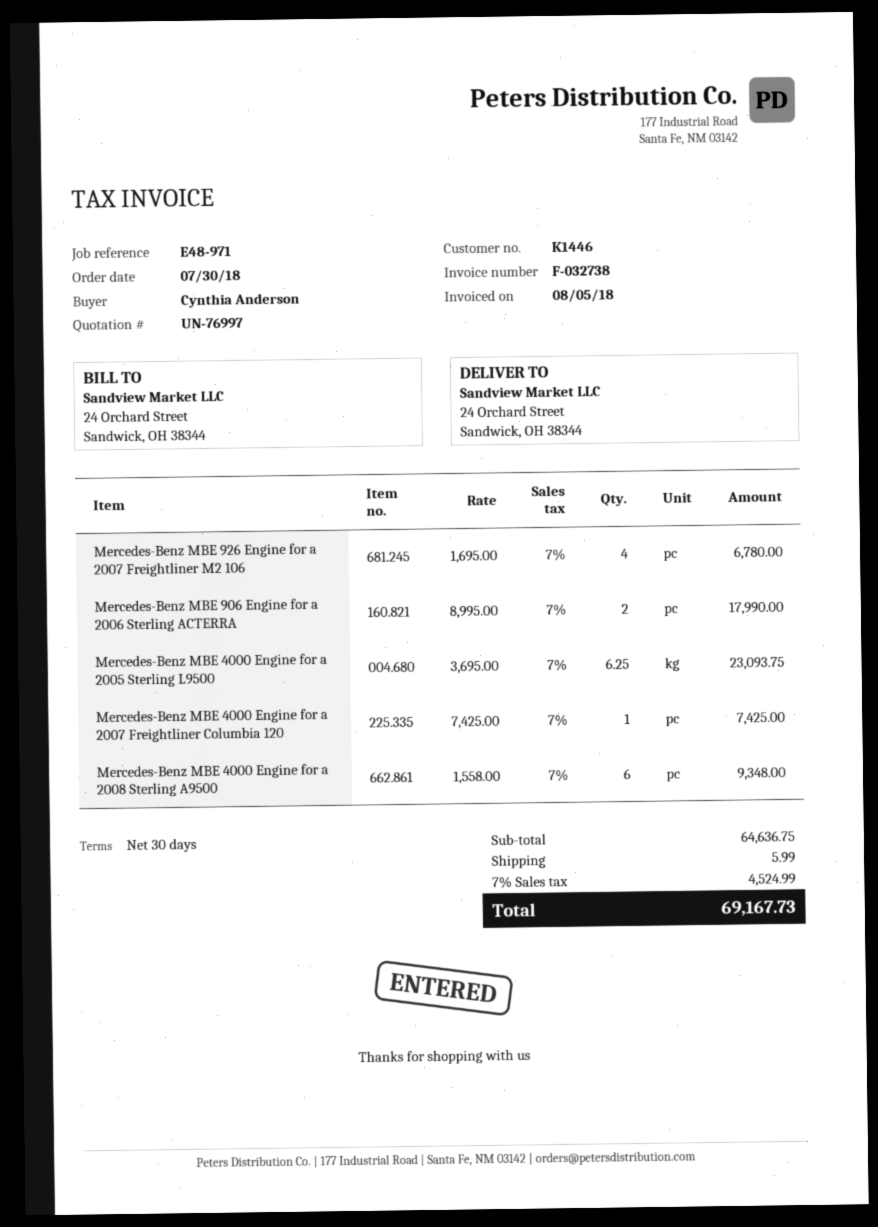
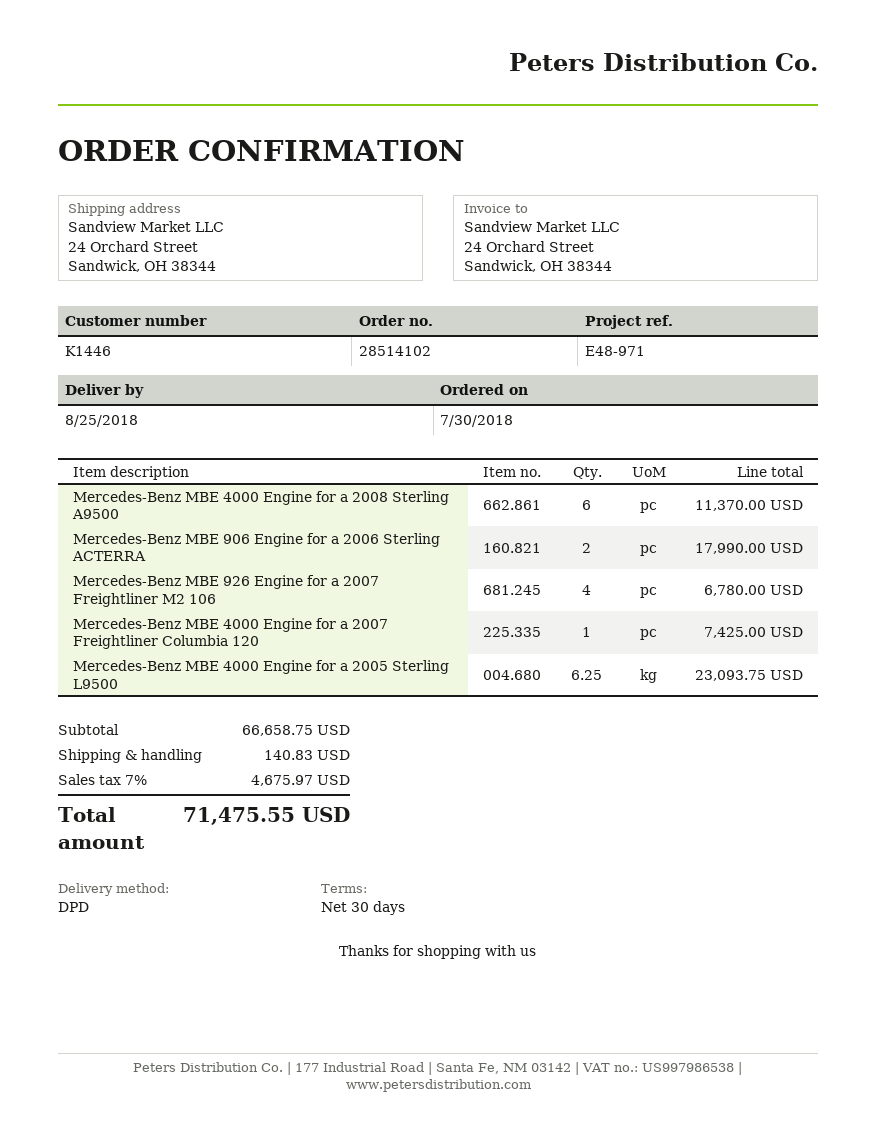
Mercedes-Benz MBE 4000 Engine for a 2008 Sterling A9500: 6 for 9348.00 -> 6 for 11370.00
subtotal: 64636.75 -> 66658.75
shipping: 5.99 -> 140.83
tax: 7% = 4524.99 -> 7% = 4675.97
total: 69167.73 -> 71475.55

